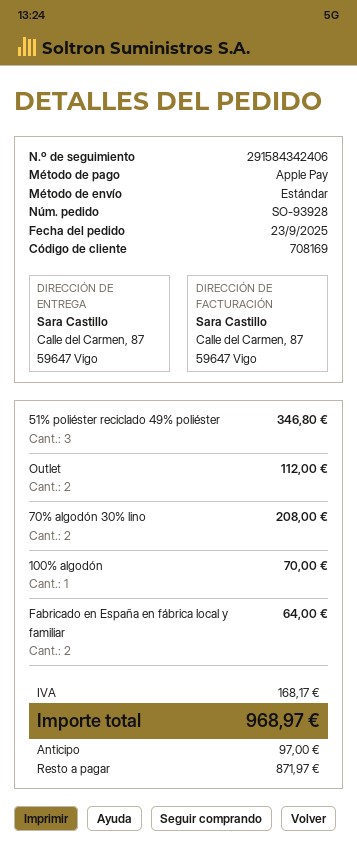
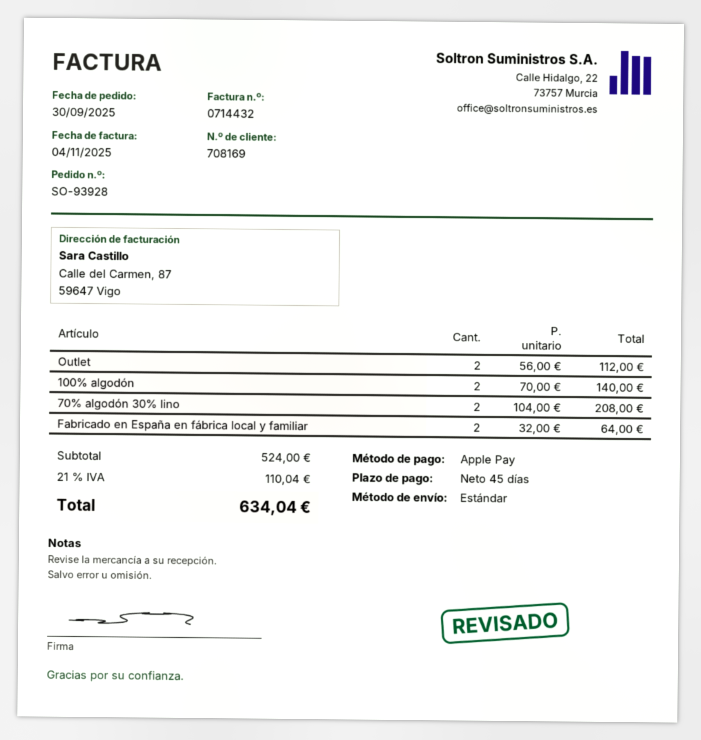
order date: 2025-09-23 -> 2025-09-30
51% poliéster reciclado 49% poliéster: 3 for 346.80 -> none
100% algodón: 1 for 70.00 -> 2 for 140.00
tax: 168.17 -> 110.04
total: 968.97 -> 634.04

